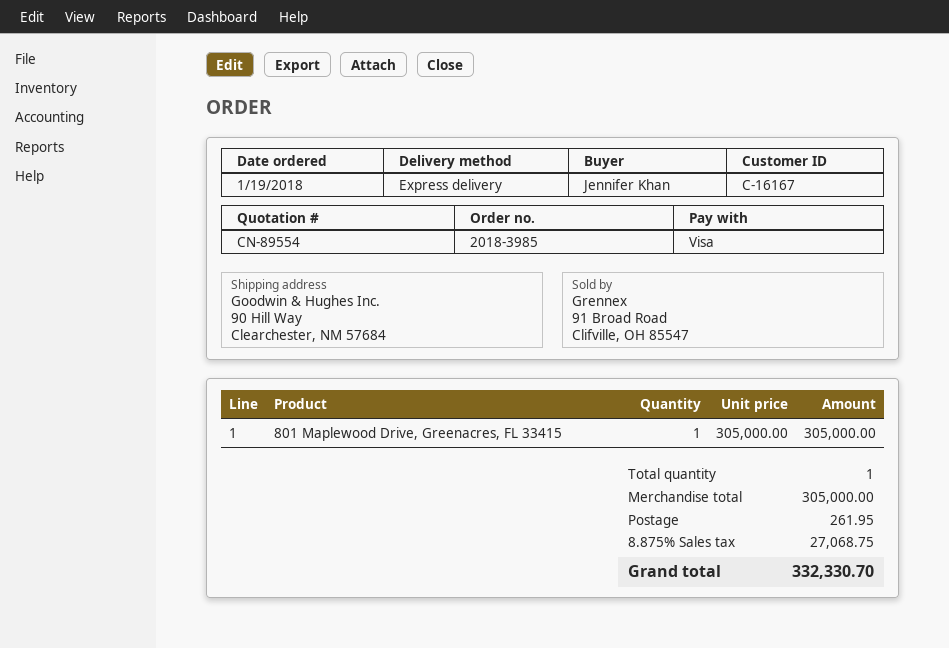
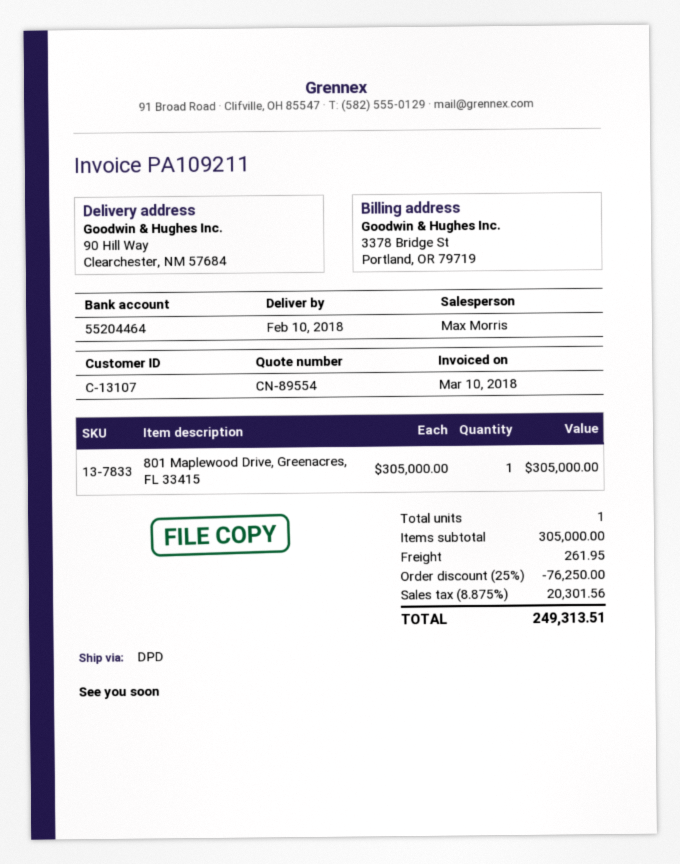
customer number: C-16167 -> C-13107
shipping method: express -> DPD
discount: none -> 25% = 76250.00
tax: 8.875% = 27068.75 -> 8.875% = 20301.56
total: 332330.70 -> 249313.51

